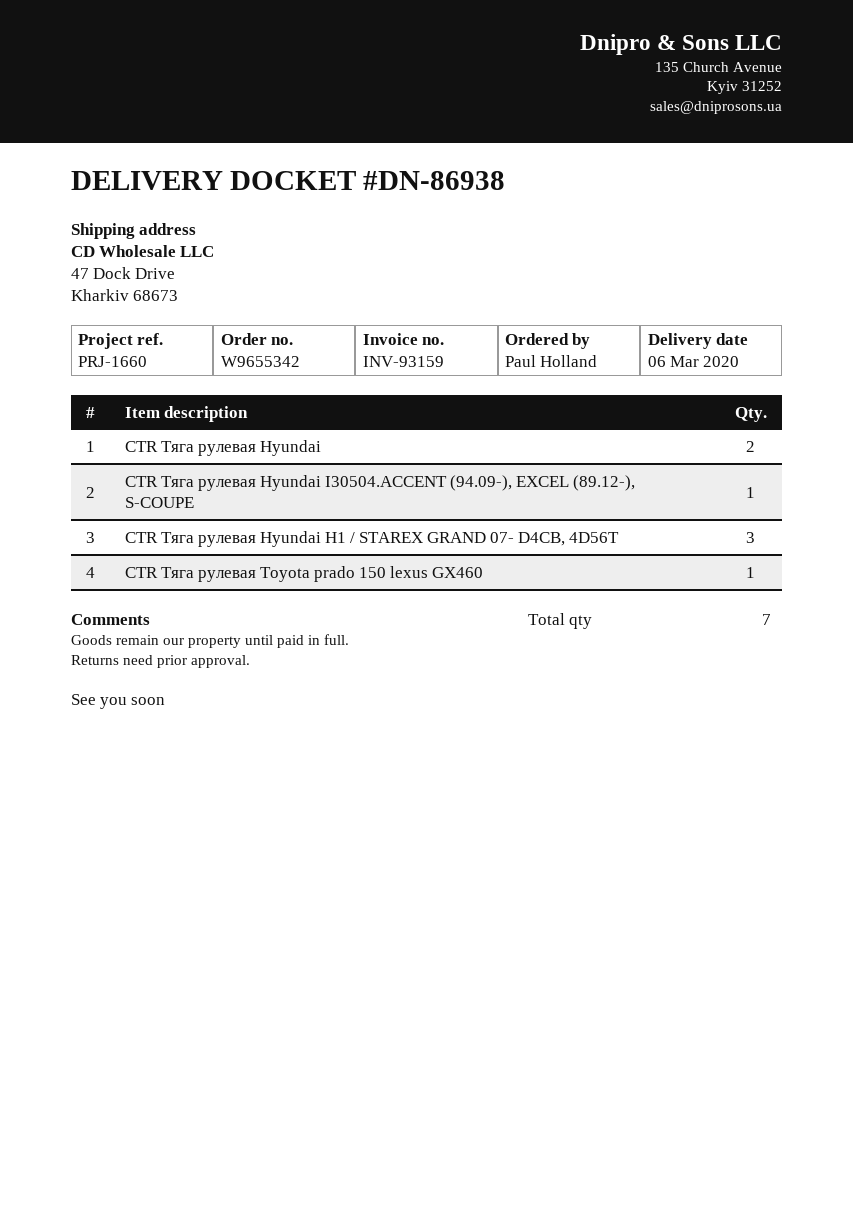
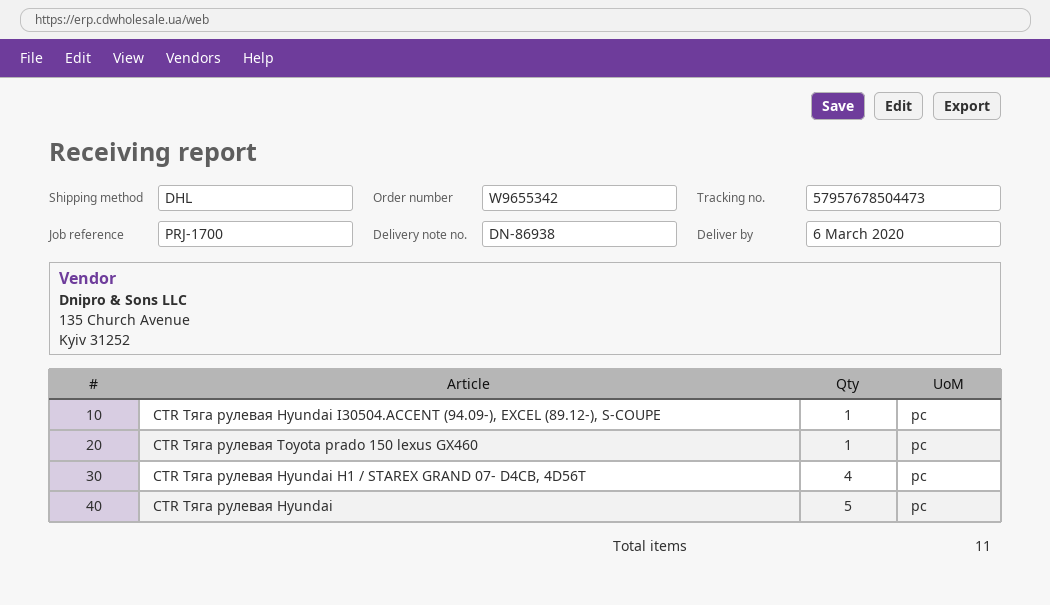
reference: PRJ-1660 -> PRJ-1700
CTR Тяга рулевая Hyundai: 2 -> 5
CTR Тяга рулевая Hyundai H1 / STAREX GRAND 07- D4CB, 4D56T: 3 -> 4
total quantity: 7 -> 11

